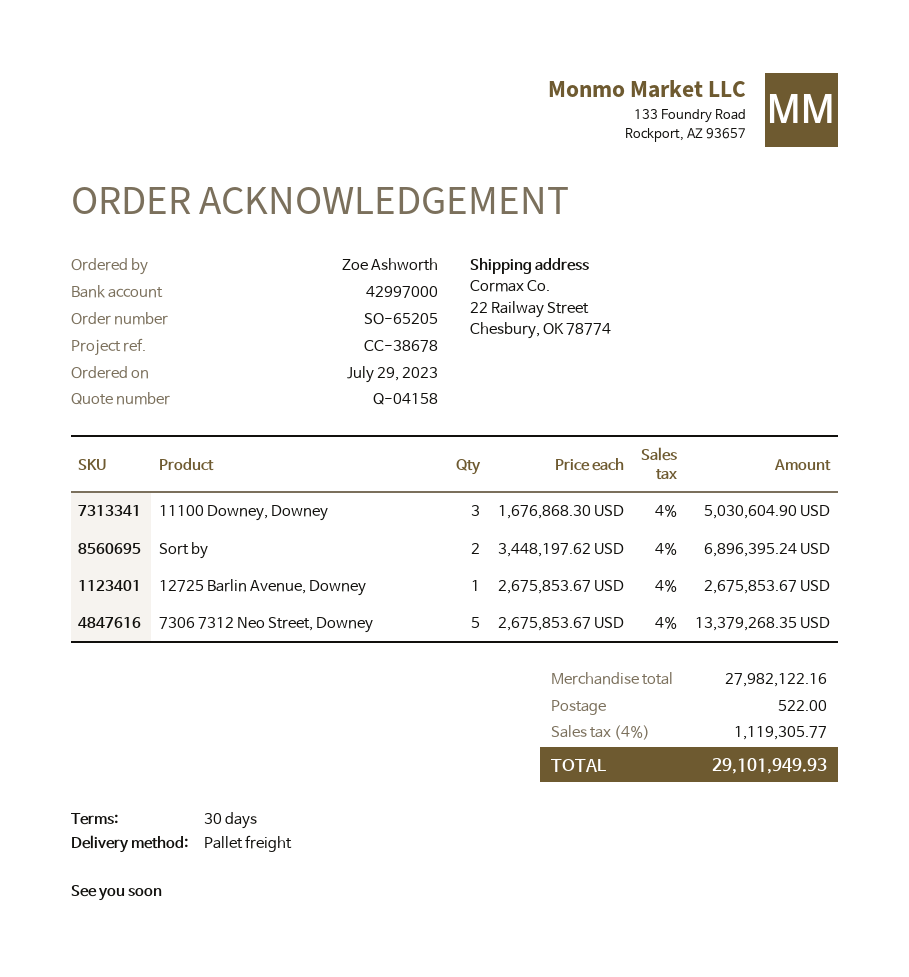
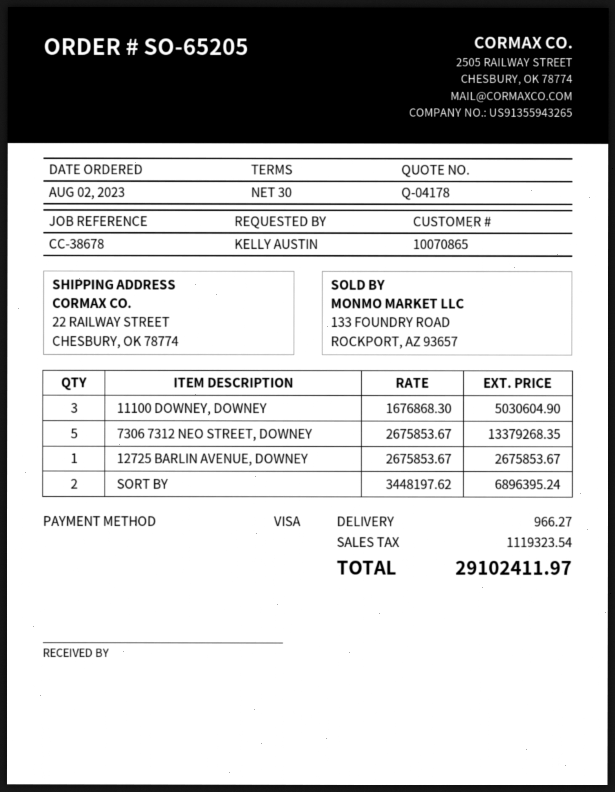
quote number: Q-04158 -> Q-04178
order date: 2023-07-29 -> 2023-08-02
ordered by: Zoe Ashworth -> KELLY AUSTIN
shipping: 522.00 -> 966.27
tax: 1119305.77 -> 1119323.54
total: 29101949.93 -> 29102411.97

